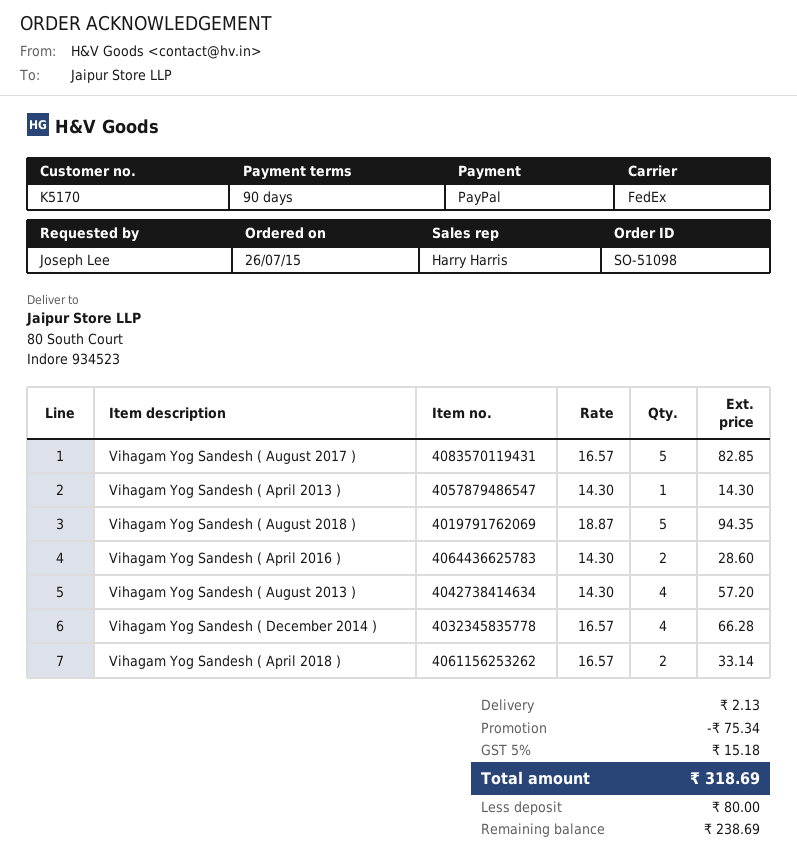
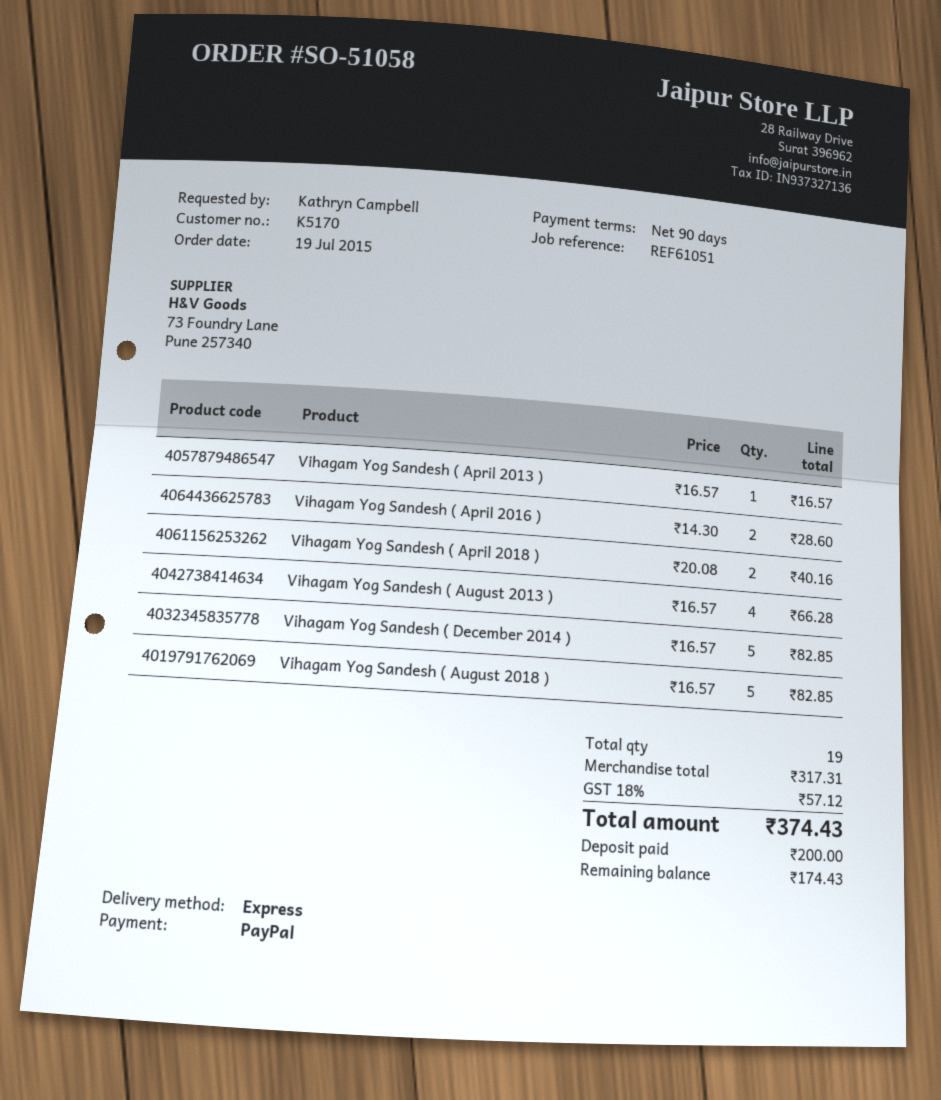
order number: SO-51098 -> SO-51058
order date: 2015-07-26 -> 2015-07-19
ordered by: Joseph Lee -> Kathryn Campbell
shipping method: FedEx -> express
Vihagam Yog Sandesh ( August 2017 ): 5 x 16.57 = 82.85 -> none
Vihagam Yog Sandesh ( April 2013 ): 1 x 14.30 = 14.30 -> 1 x 16.57 = 16.57
Vihagam Yog Sandesh ( August 2018 ): 5 x 18.87 = 94.35 -> 5 x 16.57 = 82.85
Vihagam Yog Sandesh ( August 2013 ): 4 x 14.30 = 57.20 -> 4 x 16.57 = 66.28
Vihagam Yog Sandesh ( December 2014 ): 4 x 16.57 = 66.28 -> 5 x 16.57 = 82.85
Vihagam Yog Sandesh ( April 2018 ): 2 x 16.57 = 33.14 -> 2 x 20.08 = 40.16
discount: 75.34 -> none
shipping: 2.13 -> none
tax: 5% = 15.18 -> 18% = 57.12
total: 318.69 -> 374.43
deposit: 80.00 -> 200.00
balance: 238.69 -> 174.43

